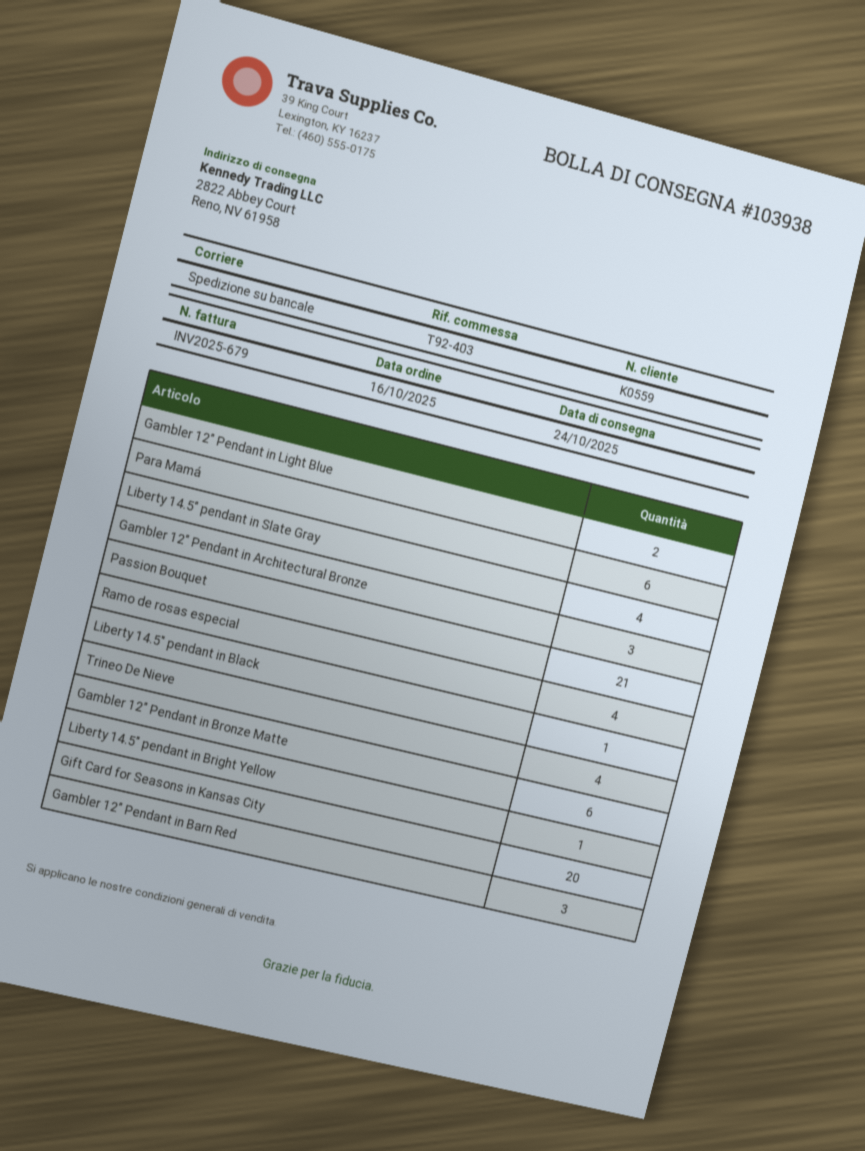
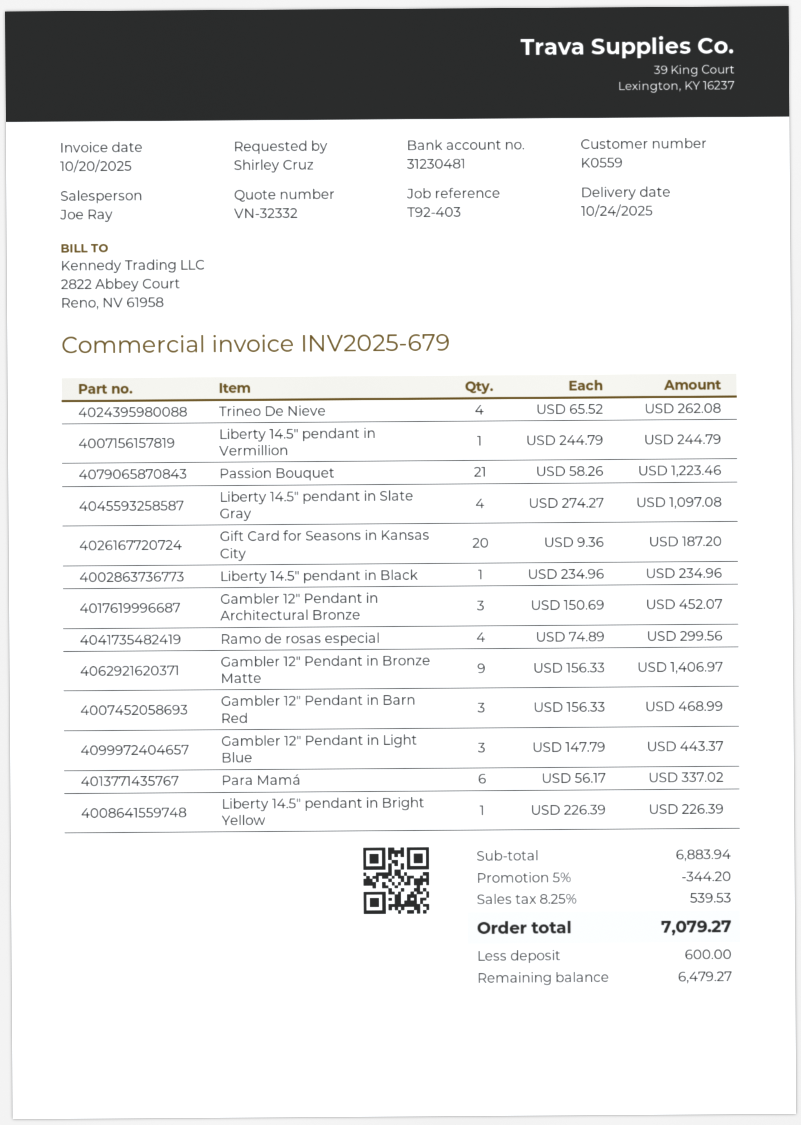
Gambler 12" Pendant in Light Blue: 2 -> 3
Gambler 12" Pendant in Bronze Matte: 6 -> 9
Liberty 14.5" pendant in Vermillion: none -> 1

